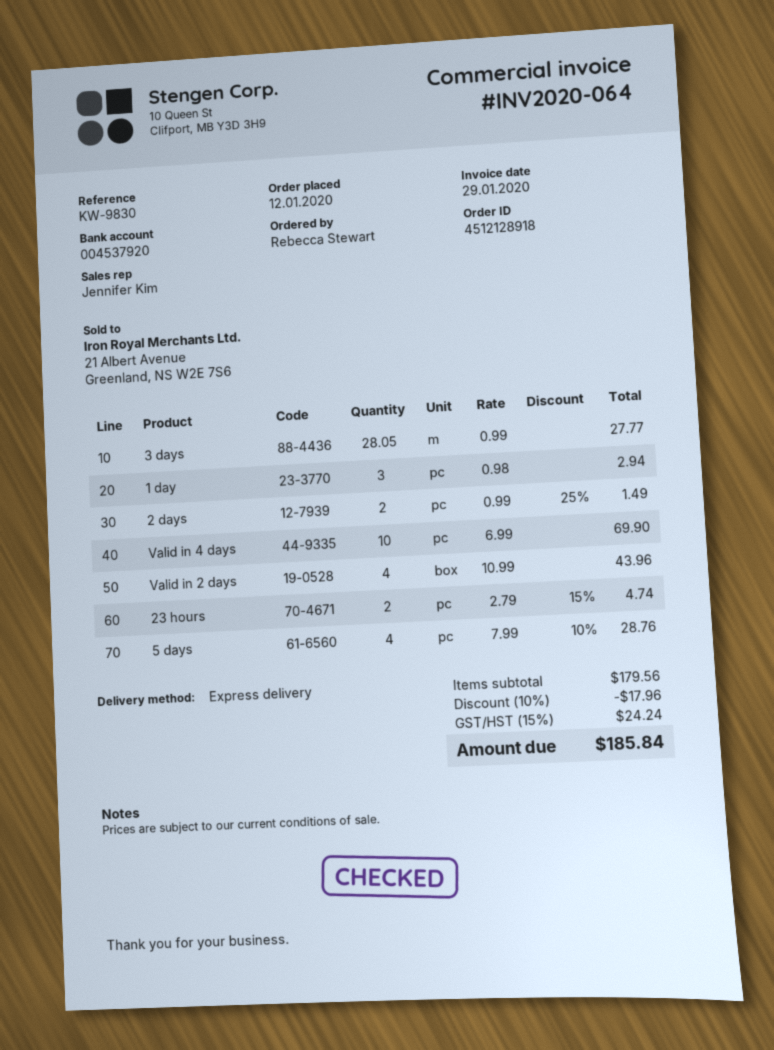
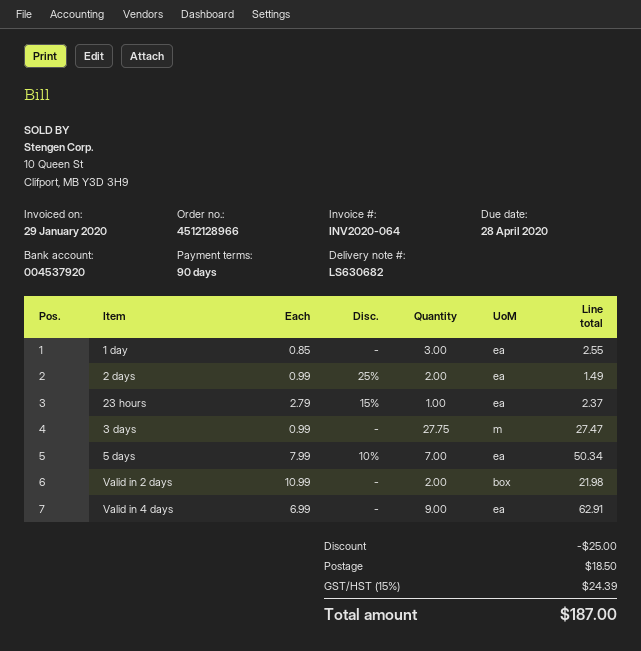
order number: 4512128918 -> 4512128966
3 days: 28.05 x 0.99 = 27.77 -> 27.75 x 0.99 = 27.47
1 day: 3 x 0.98 = 2.94 -> 3 x 0.85 = 2.55
Valid in 4 days: 10 x 6.99 = 69.90 -> 9 x 6.99 = 62.91
Valid in 2 days: 4 x 10.99 = 43.96 -> 2 x 10.99 = 21.98
23 hours: 2 x 2.79 - 15% = 4.74 -> 1 x 2.79 - 15% = 2.37
5 days: 4 x 7.99 - 10% = 28.76 -> 7 x 7.99 - 10% = 50.34
discount: 17.96 -> 25.00
shipping: none -> 18.50
tax: 15% = 24.24 -> 15% = 24.39
total: 185.84 -> 187.00

